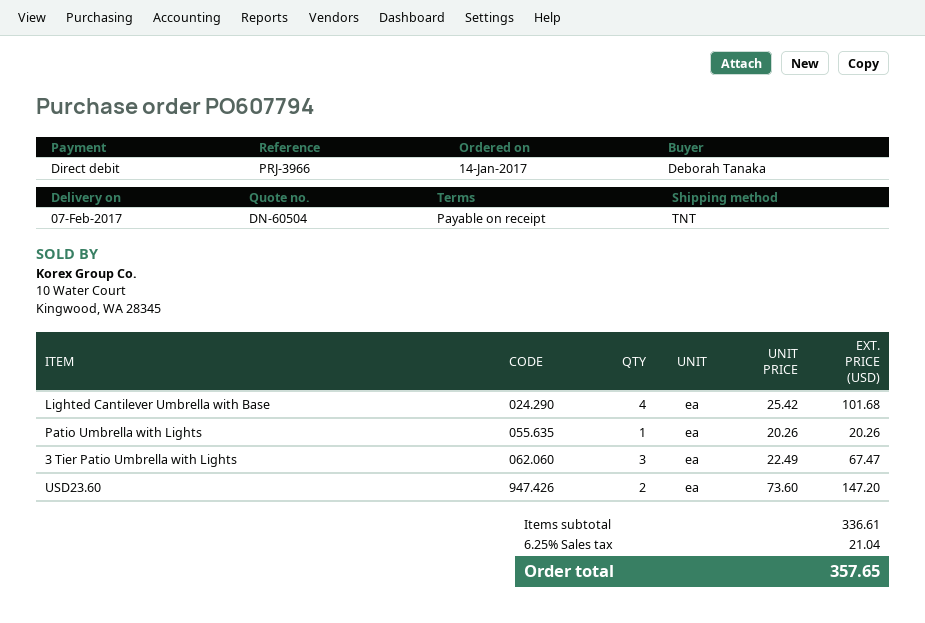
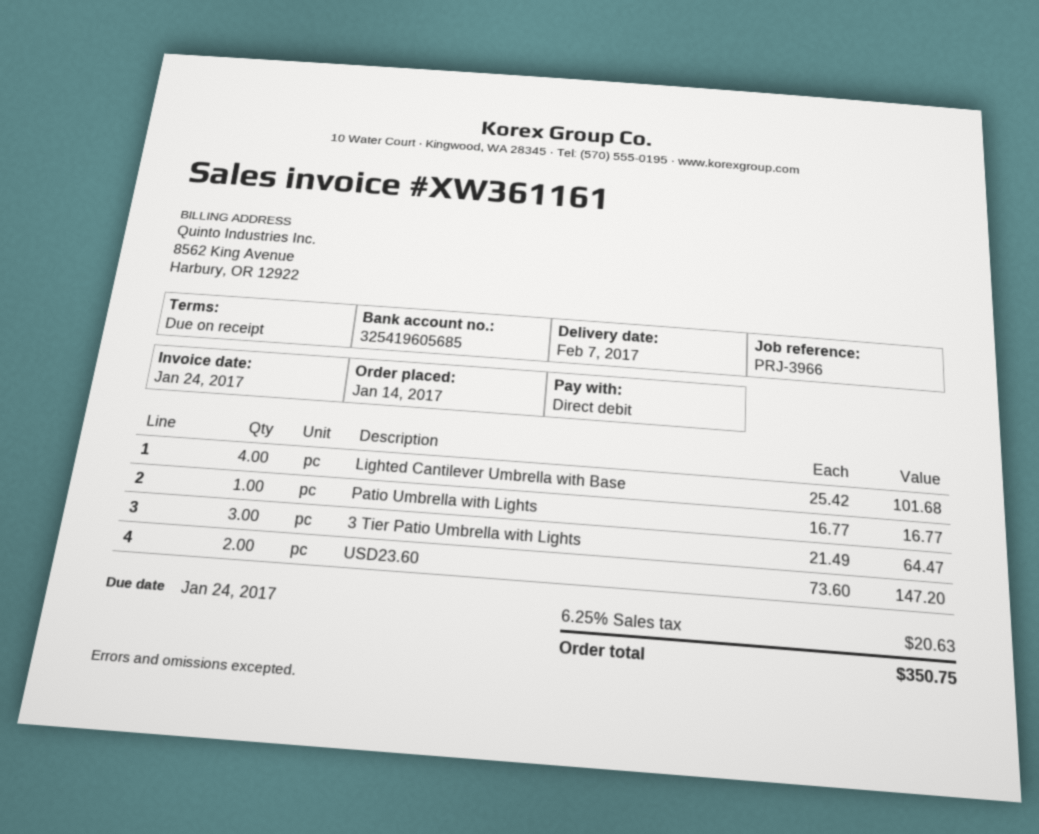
Patio Umbrella with Lights: 1 x 20.26 = 20.26 -> 1 x 16.77 = 16.77
3 Tier Patio Umbrella with Lights: 3 x 22.49 = 67.47 -> 3 x 21.49 = 64.47
tax: 6.25% = 21.04 -> 6.25% = 20.63
total: 357.65 -> 350.75

